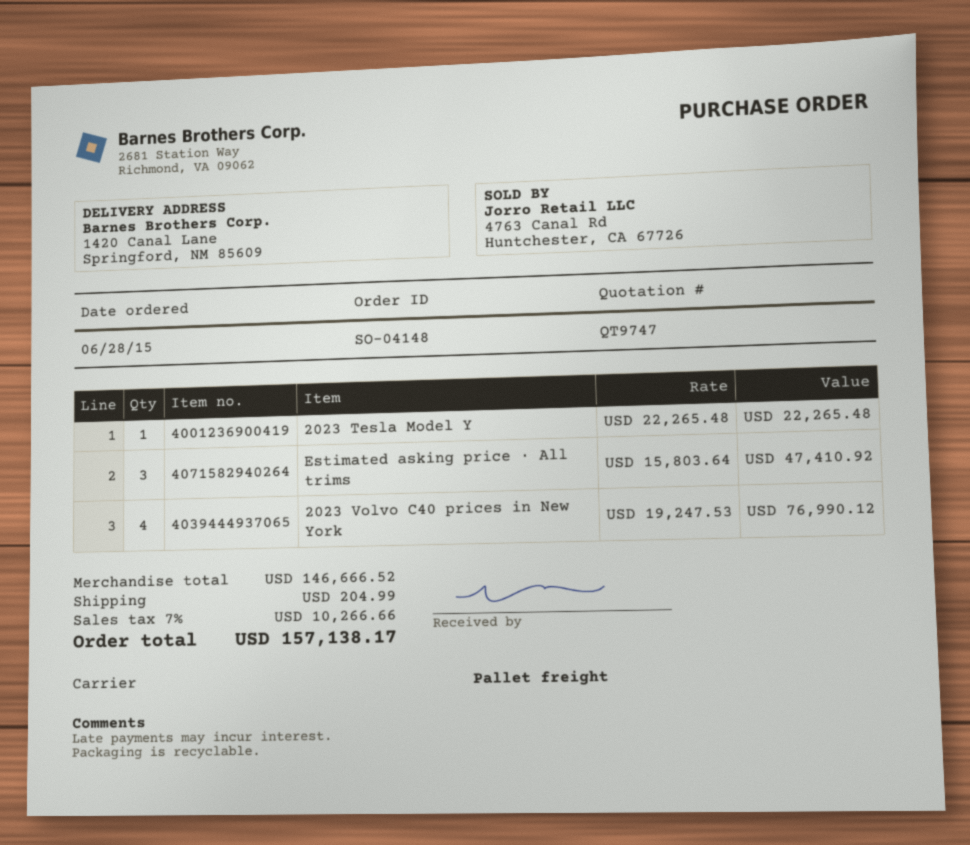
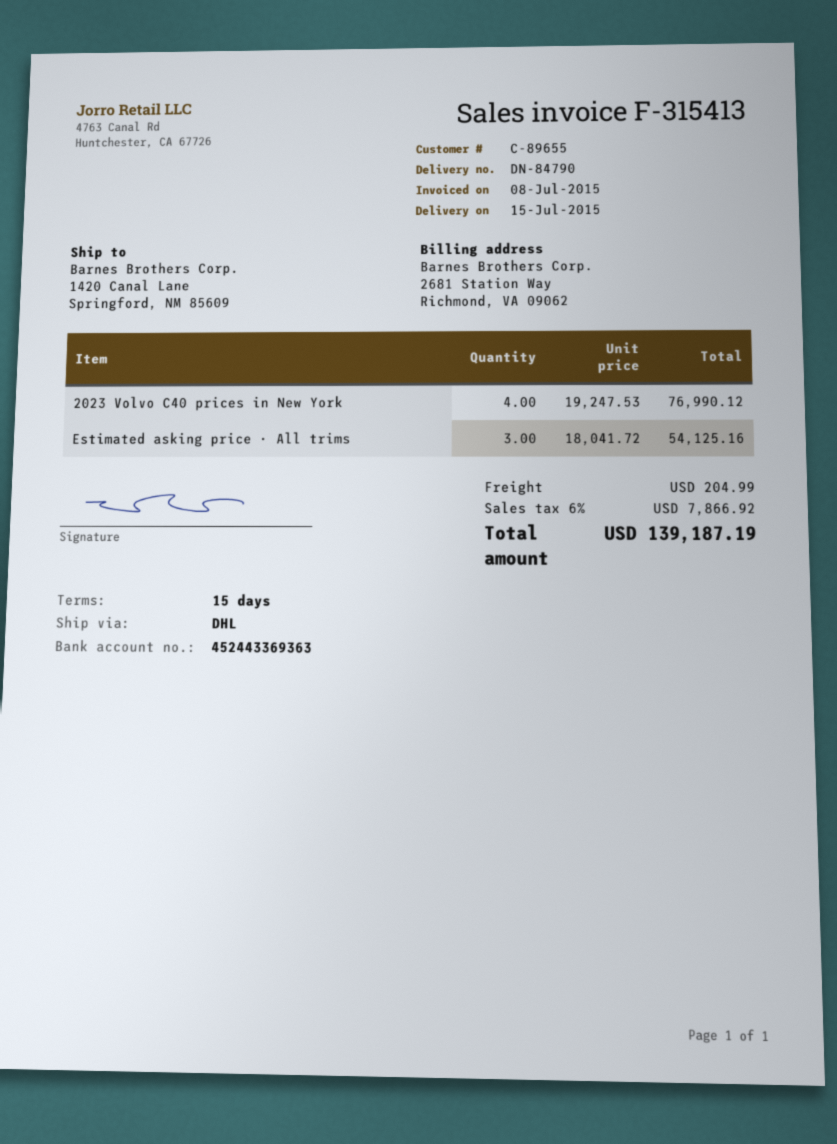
shipping method: pallet freight -> DHL
2023 Tesla Model Y: 1 x 22265.48 = 22265.48 -> none
Estimated asking price · All trims: 3 x 15803.64 = 47410.92 -> 3 x 18041.72 = 54125.16
tax: 7% = 10266.66 -> 6% = 7866.92
total: 157138.17 -> 139187.19

